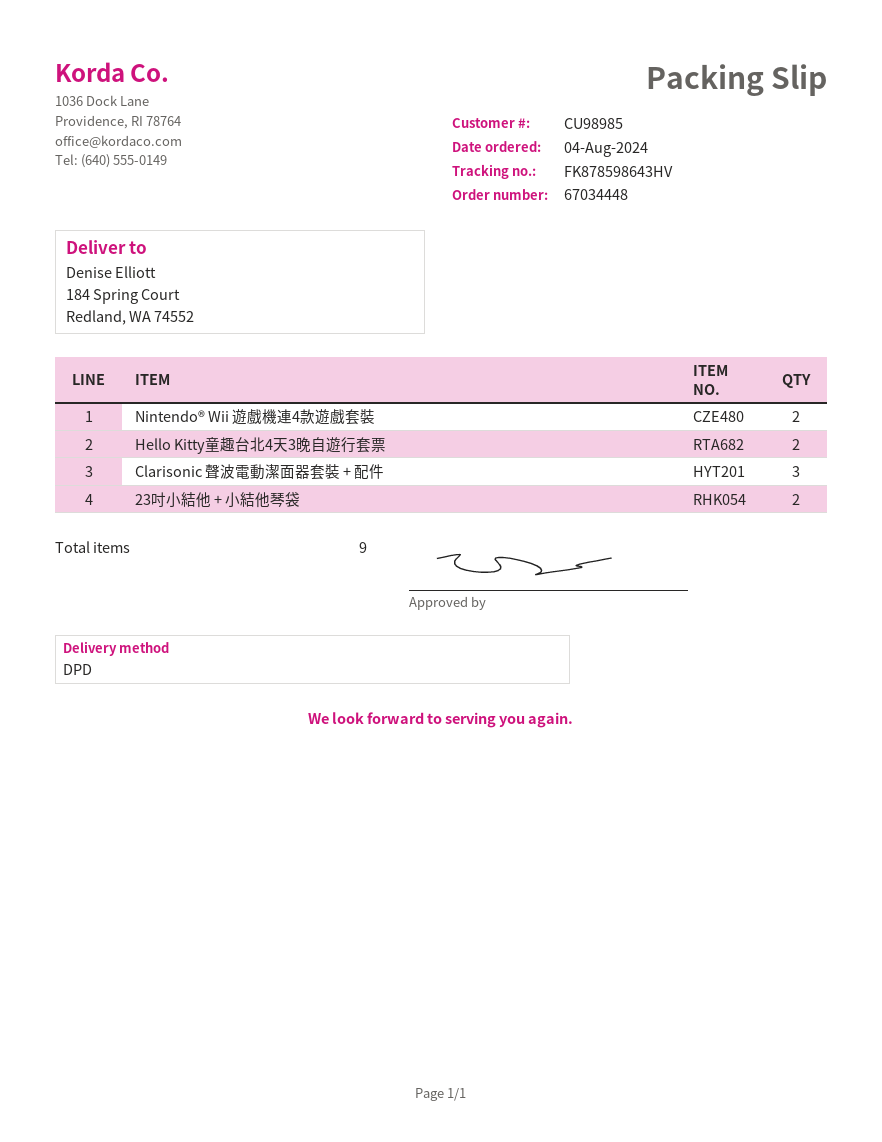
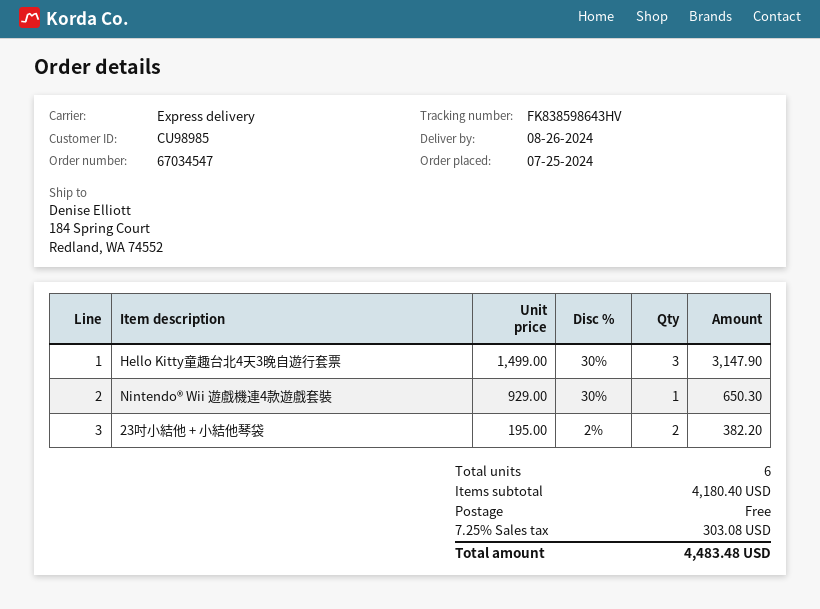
order number: 67034448 -> 67034547
order date: 2024-08-04 -> 2024-07-25
shipping method: DPD -> express
tracking number: FK878598643HV -> FK838598643HV
Nintendo® Wii 遊戲機連4款遊戲套裝: 2 -> 1
Hello Kitty童趣台北4天3晚自遊行套票: 2 -> 3
Clarisonic 聲波電動潔面器套裝 + 配件: 3 -> none
total quantity: 9 -> 6

